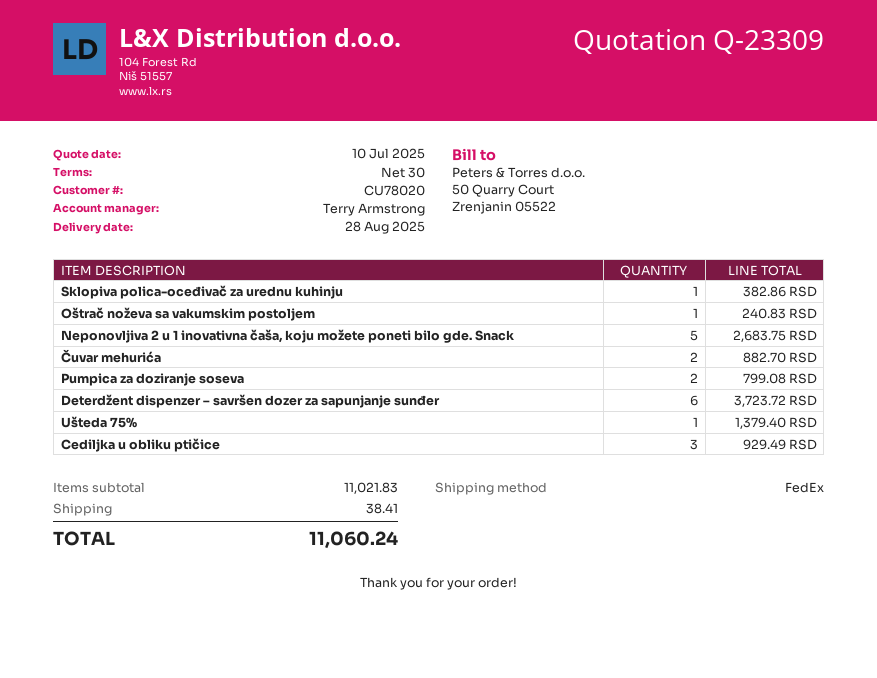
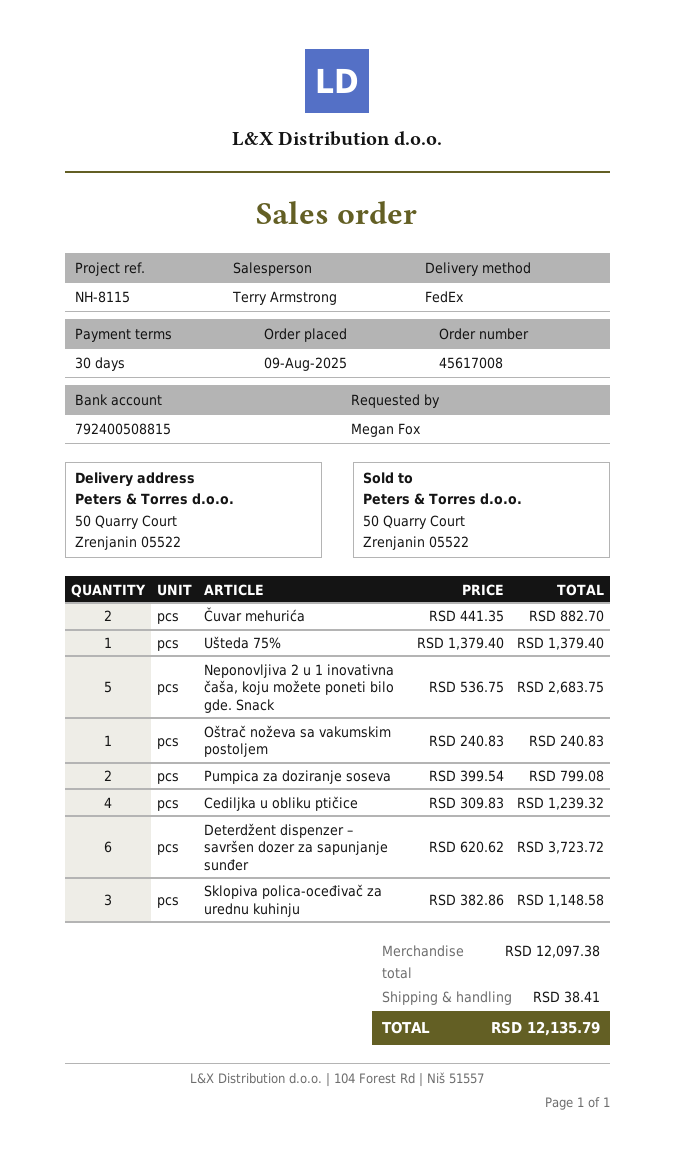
Sklopiva polica-oceđivač za urednu kuhinju: 1 for 382.86 -> 3 for 1148.58
Cediljka u obliku ptičice: 3 for 929.49 -> 4 for 1239.32
subtotal: 11021.83 -> 12097.38
total: 11060.24 -> 12135.79

